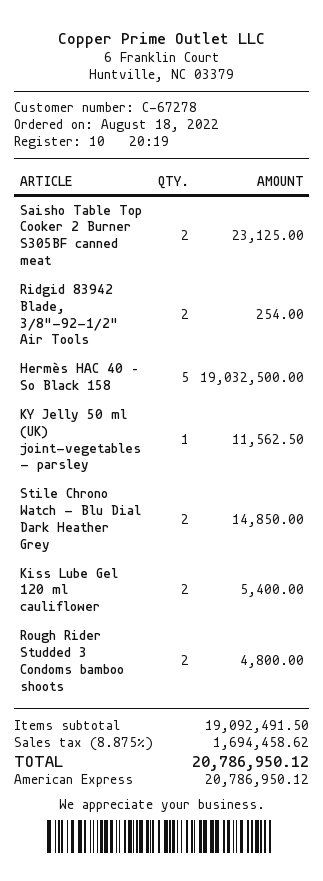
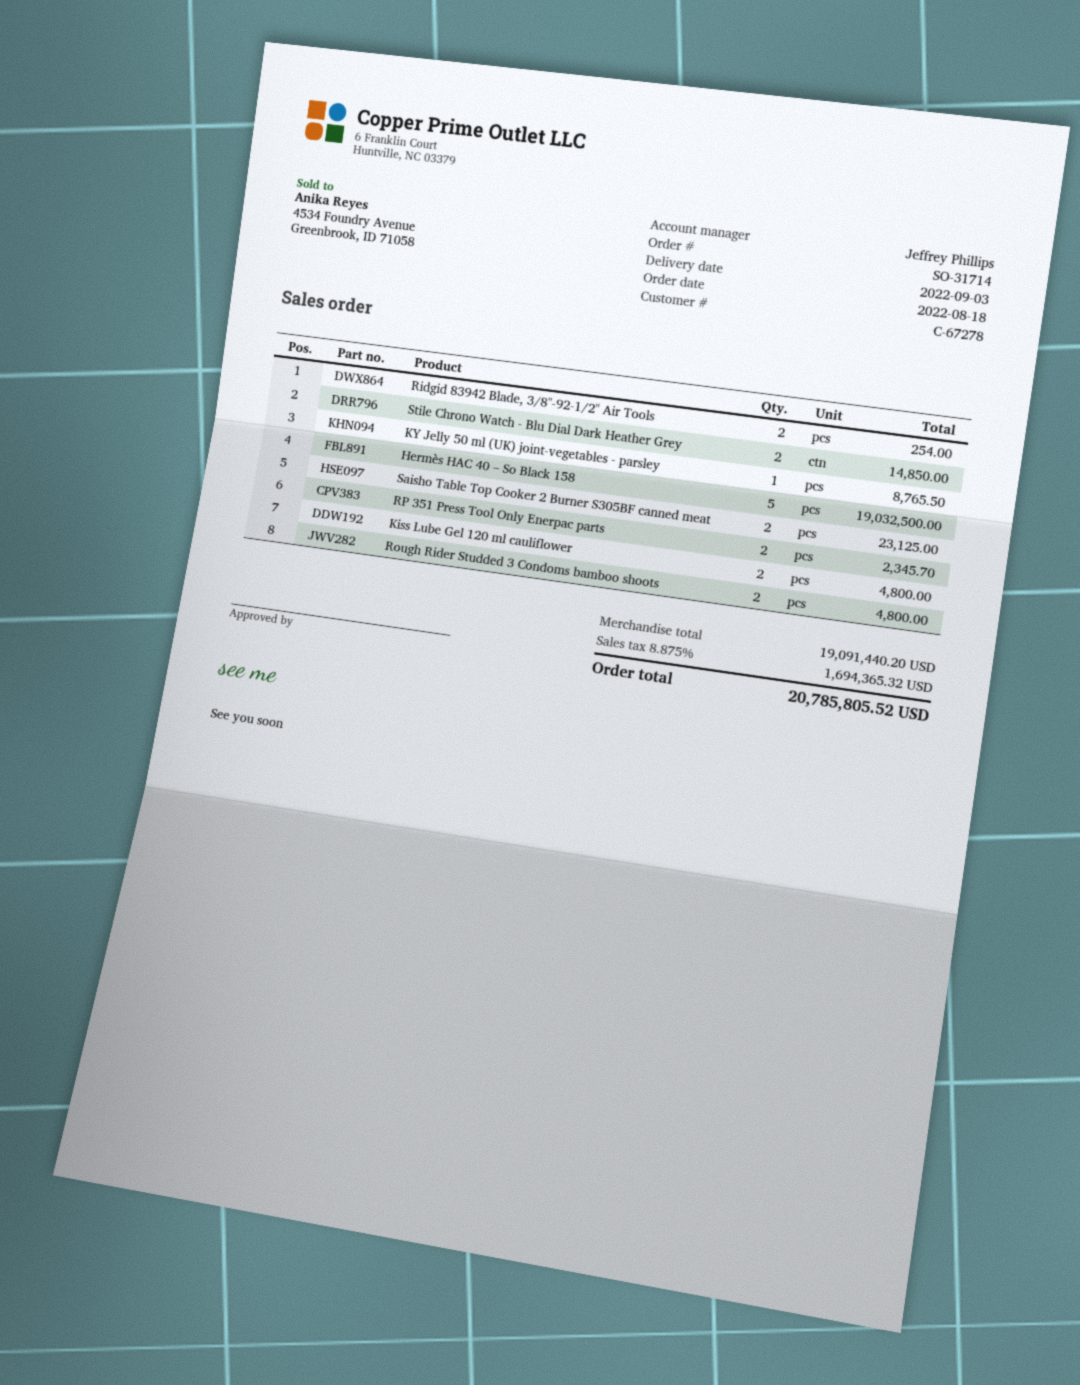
KY Jelly 50 ml (UK) joint-vegetables - parsley: 1 for 11562.50 -> 1 for 8765.50
Kiss Lube Gel 120 ml cauliflower: 2 for 5400.00 -> 2 for 4800.00
RP 351 Press Tool Only Enerpac parts: none -> 2 for 2345.70
subtotal: 19092491.50 -> 19091440.20
tax: 8.875% = 1694458.62 -> 8.875% = 1694365.32
total: 20786950.12 -> 20785805.52

